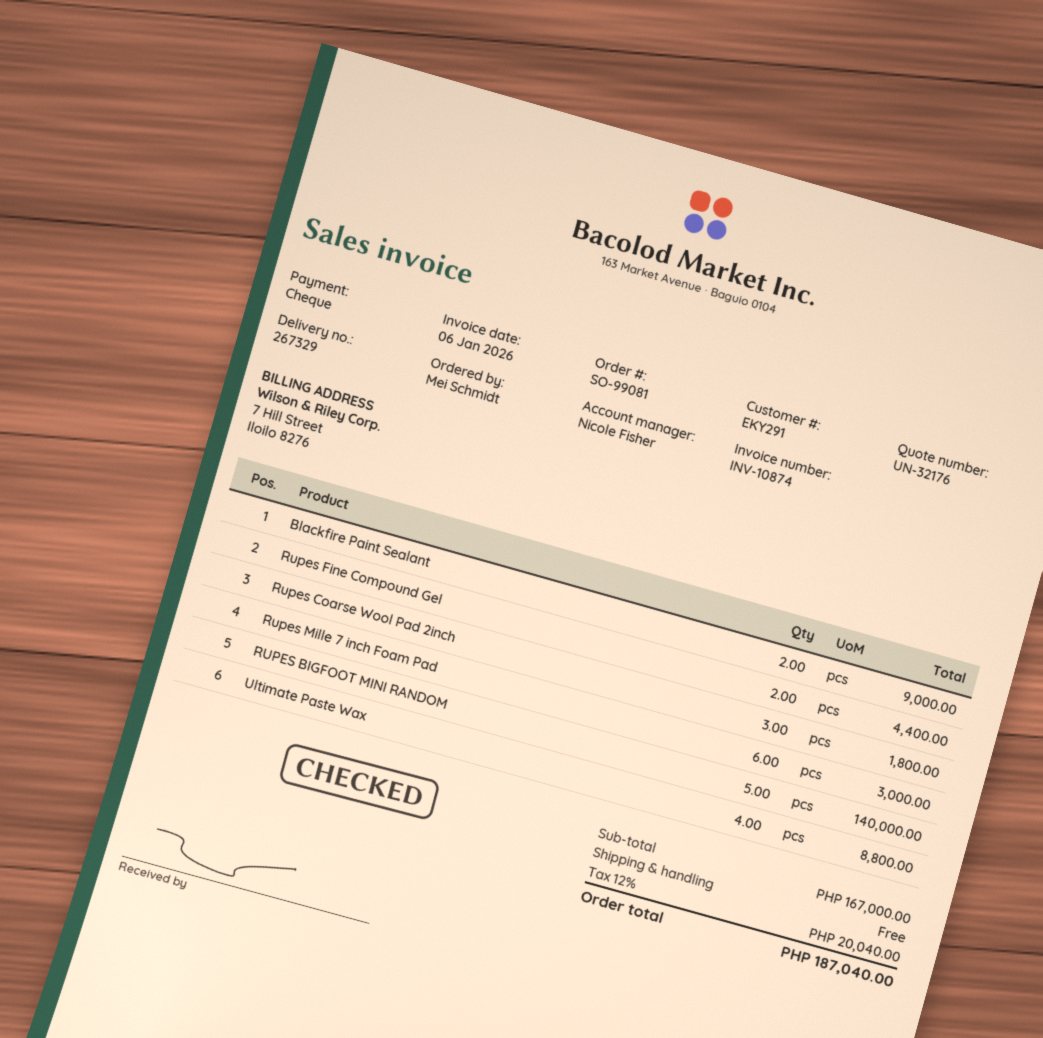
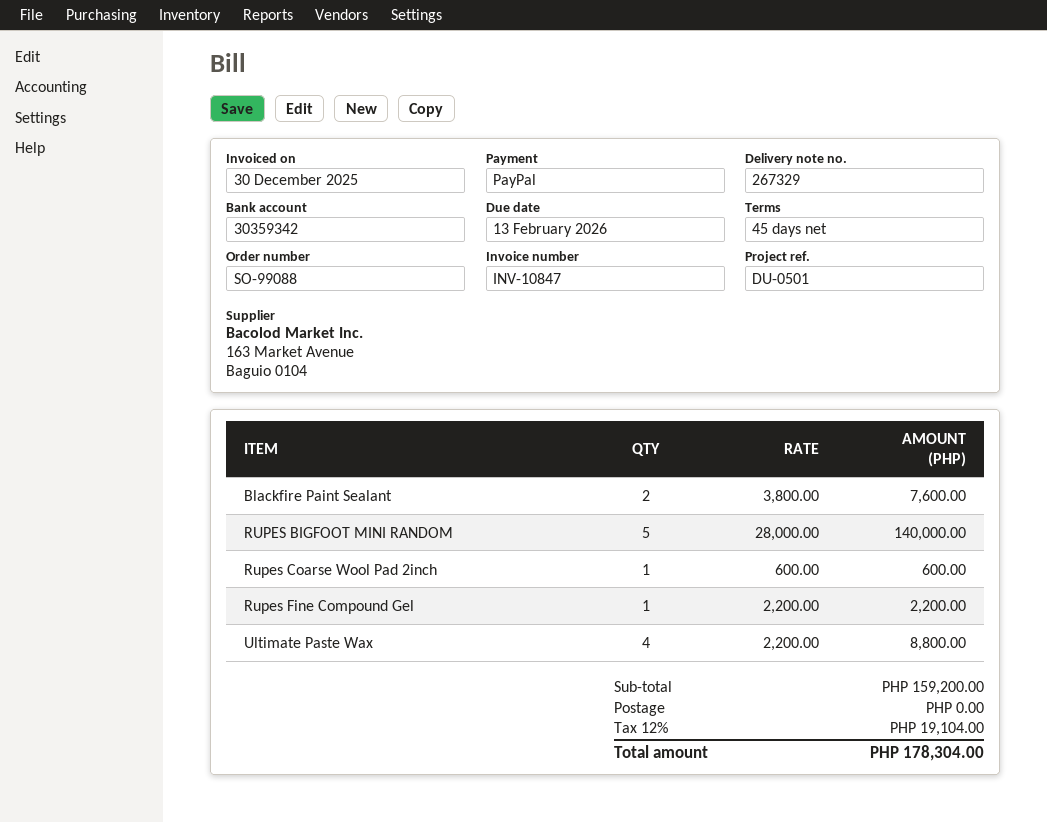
order number: SO-99081 -> SO-99088
invoice number: INV-10874 -> INV-10847
invoice date: 2026-01-06 -> 2025-12-30
payment method: cheque -> PayPal
Blackfire Paint Sealant: 2 for 9000.00 -> 2 for 7600.00
Rupes Fine Compound Gel: 2 for 4400.00 -> 1 for 2200.00
Rupes Coarse Wool Pad 2inch: 3 for 1800.00 -> 1 for 600.00
Rupes Mille 7 inch Foam Pad: 6 for 3000.00 -> none
subtotal: 167000.00 -> 159200.00
tax: 12% = 20040.00 -> 12% = 19104.00
total: 187040.00 -> 178304.00

